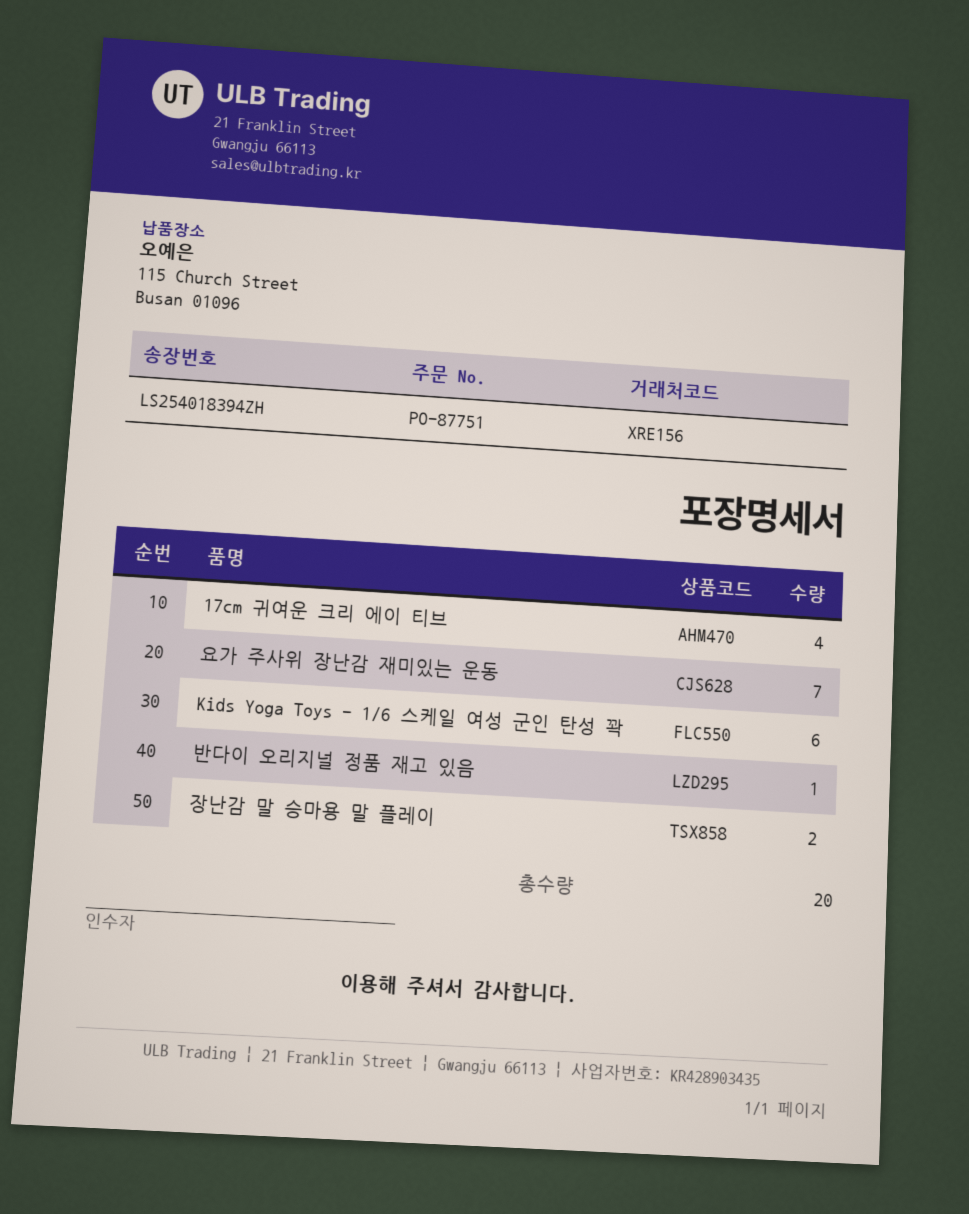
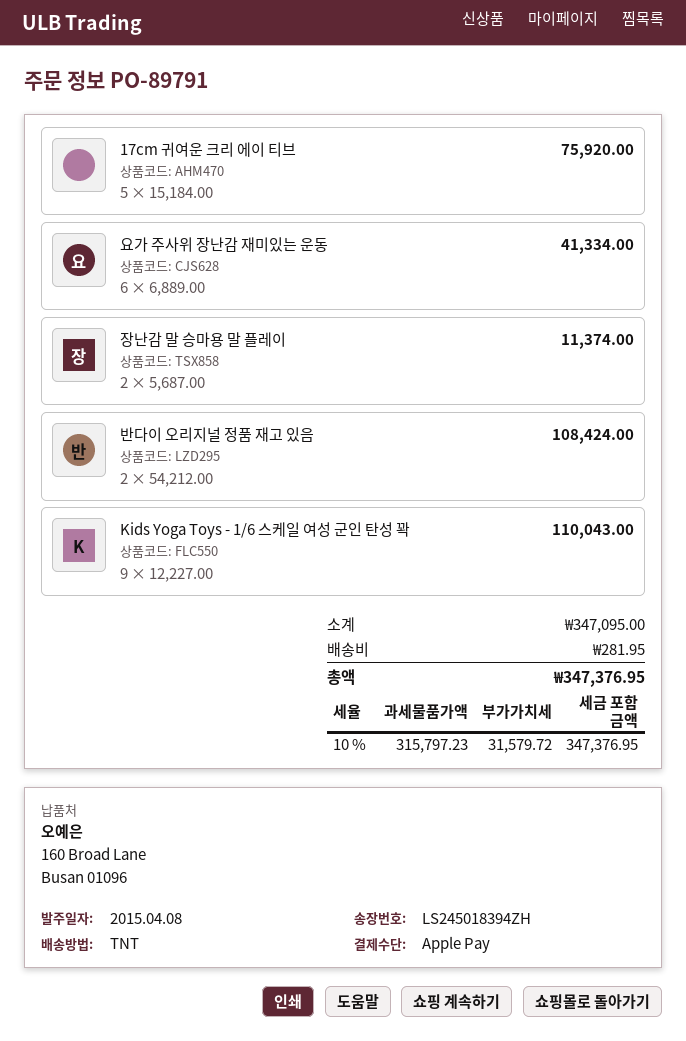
order number: PO-87751 -> PO-89791
tracking number: LS254018394ZH -> LS245018394ZH
ship to: 115 Church Street, Busan 01096 -> 160 Broad Lane, Busan 01096
17cm 귀여운 크리 에이 티브: 4 -> 5
요가 주사위 장난감 재미있는 운동: 7 -> 6
Kids Yoga Toys - 1/6 스케일 여성 군인 탄성 꽉: 6 -> 9
반다이 오리지널 정품 재고 있음: 1 -> 2

